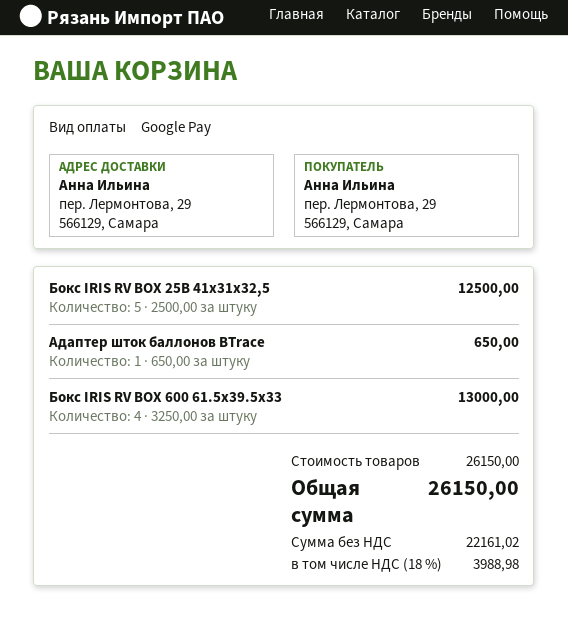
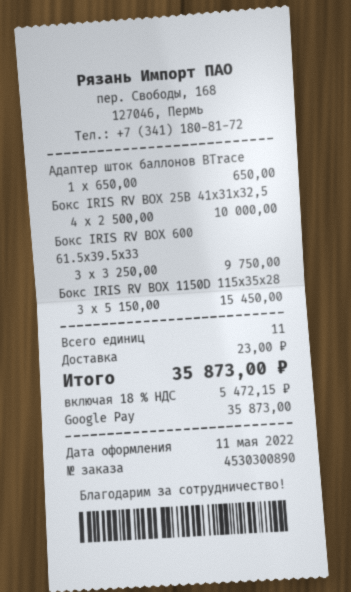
Бокс IRIS RV BOX 25B 41х31х32,5: 5 x 2500.00 = 12500.00 -> 4 x 2500.00 = 10000.00
Бокс IRIS RV BOX 600 61.5х39.5х33: 4 x 3250.00 = 13000.00 -> 3 x 3250.00 = 9750.00
Бокс IRIS RV BOX 1150D 115х35х28: none -> 3 x 5150.00 = 15450.00
shipping: none -> 23.00
tax: 18% = 3988.98 -> 18% = 5472.15
total: 26150.00 -> 35873.00

